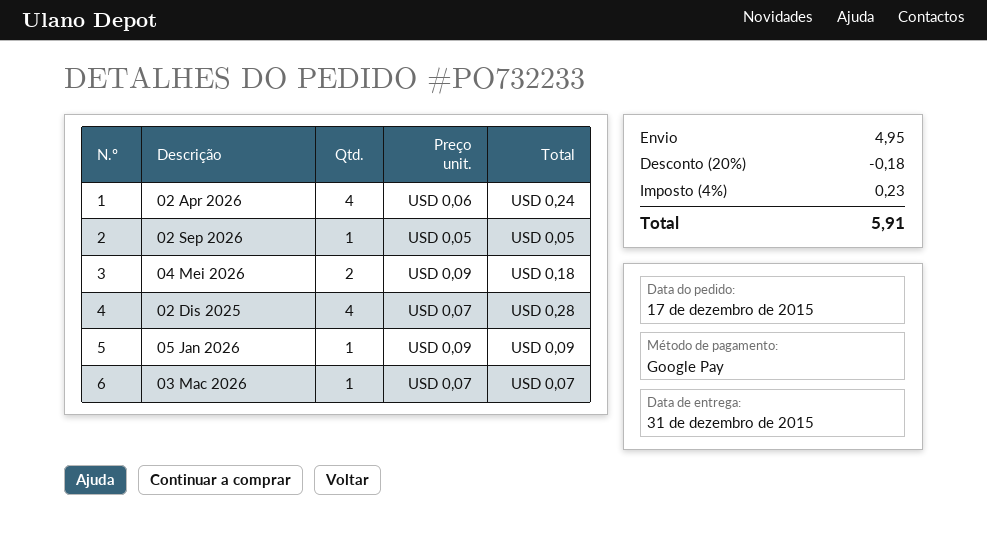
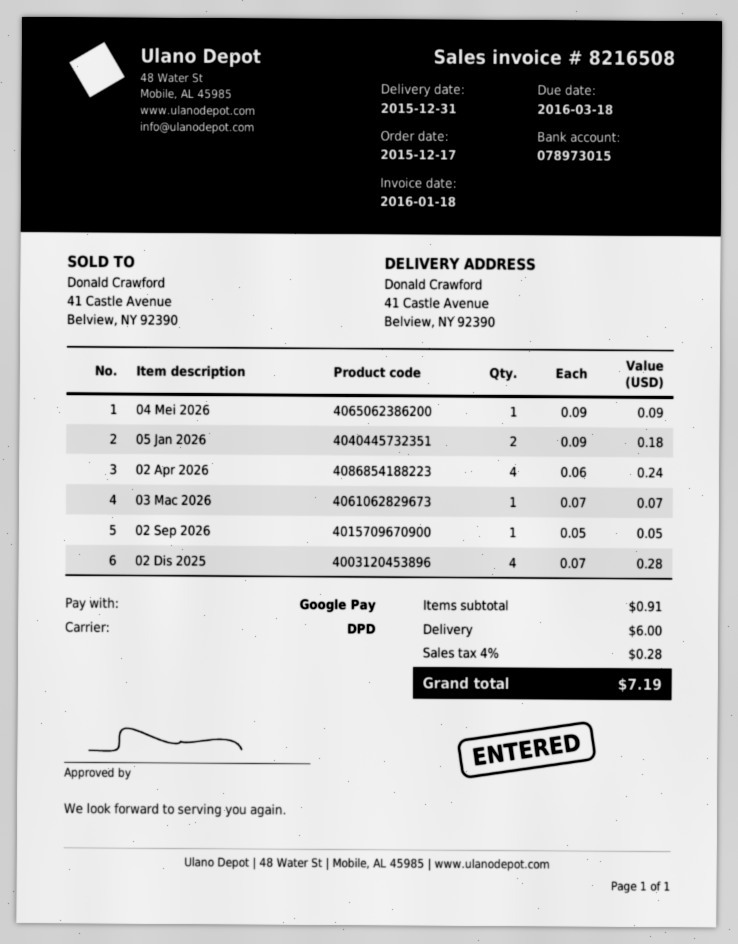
04 Mei 2026: 2 x 0.09 = 0.18 -> 1 x 0.09 = 0.09
05 Jan 2026: 1 x 0.09 = 0.09 -> 2 x 0.09 = 0.18
discount: 20% = 0.18 -> none
shipping: 4.95 -> 6.00
tax: 4% = 0.23 -> 4% = 0.28
total: 5.91 -> 7.19

